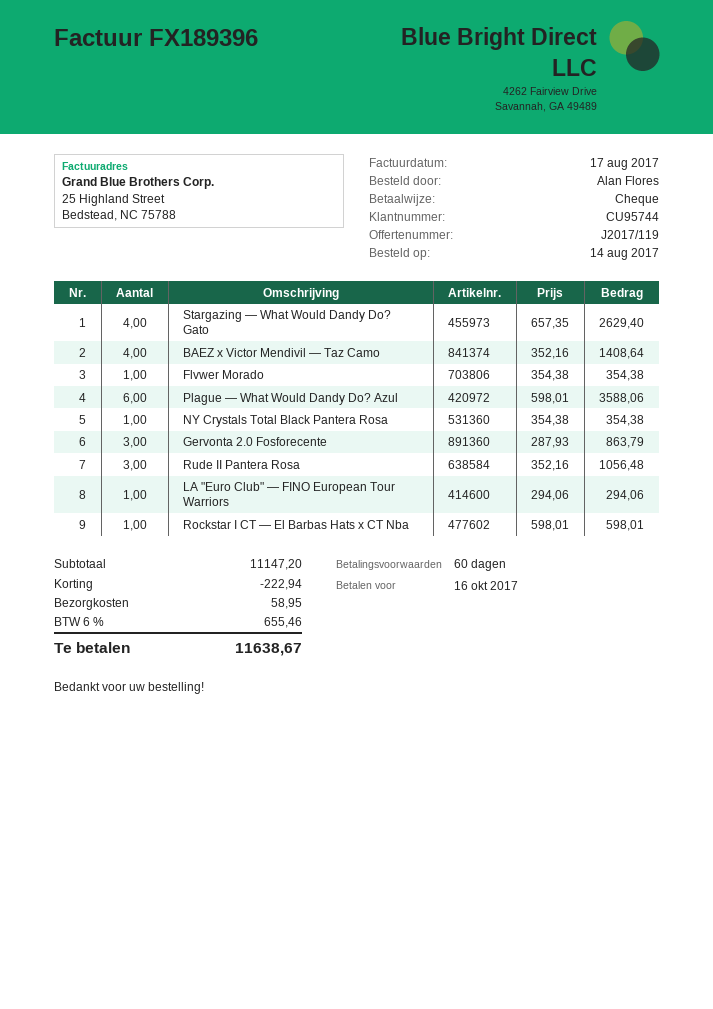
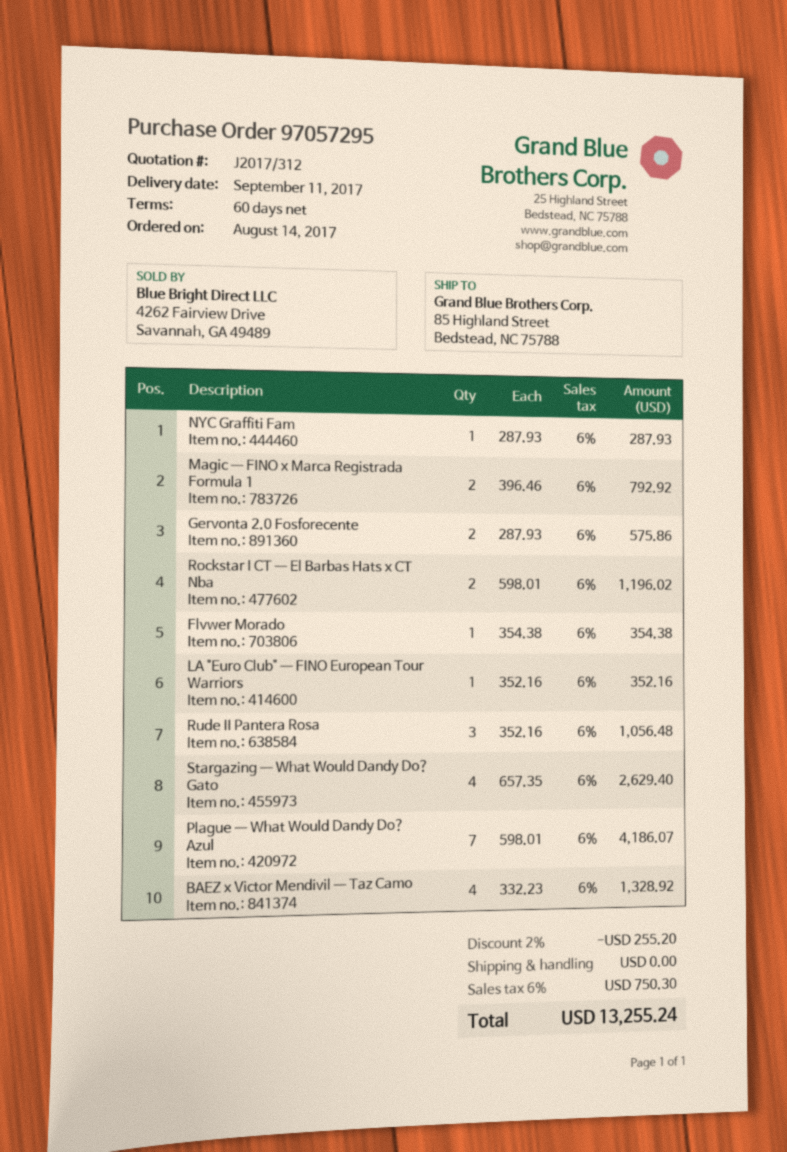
quote number: J2017/119 -> J2017/312
BAEZ x Victor Mendivil — Taz Camo: 4 x 352.16 = 1408.64 -> 4 x 332.23 = 1328.92
Plague — What Would Dandy Do? Azul: 6 x 598.01 = 3588.06 -> 7 x 598.01 = 4186.07
NY Crystals Total Black Pantera Rosa: 1 x 354.38 = 354.38 -> none
Gervonta 2.0 Fosforecente: 3 x 287.93 = 863.79 -> 2 x 287.93 = 575.86
LA "Euro Club" — FINO European Tour Warriors: 1 x 294.06 = 294.06 -> 1 x 352.16 = 352.16
Rockstar I CT — El Barbas Hats x CT Nba: 1 x 598.01 = 598.01 -> 2 x 598.01 = 1196.02
NYC Graffiti Fam: none -> 1 x 287.93 = 287.93
Magic — FINO x Marca Registrada Formula 1: none -> 2 x 396.46 = 792.92
discount: 222.94 -> 255.20
shipping: 58.95 -> 0.00
tax: 6% = 655.46 -> 6% = 750.30
total: 11638.67 -> 13255.24

